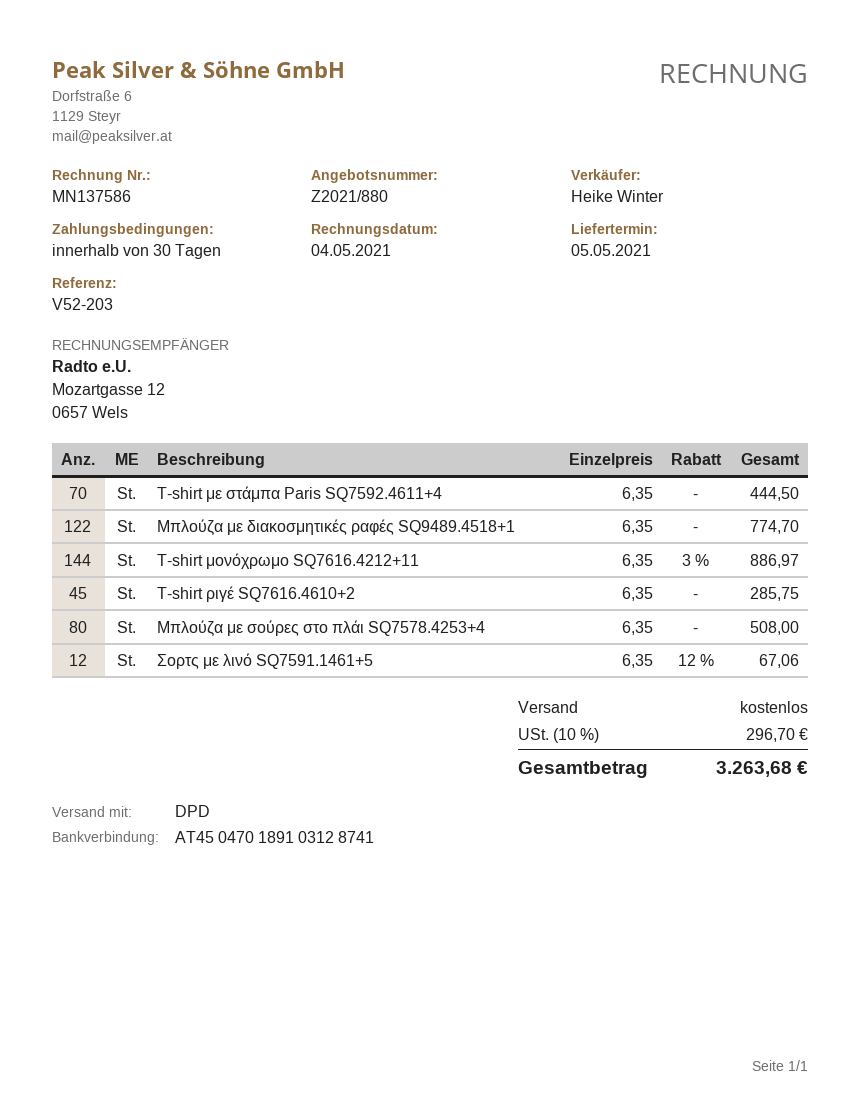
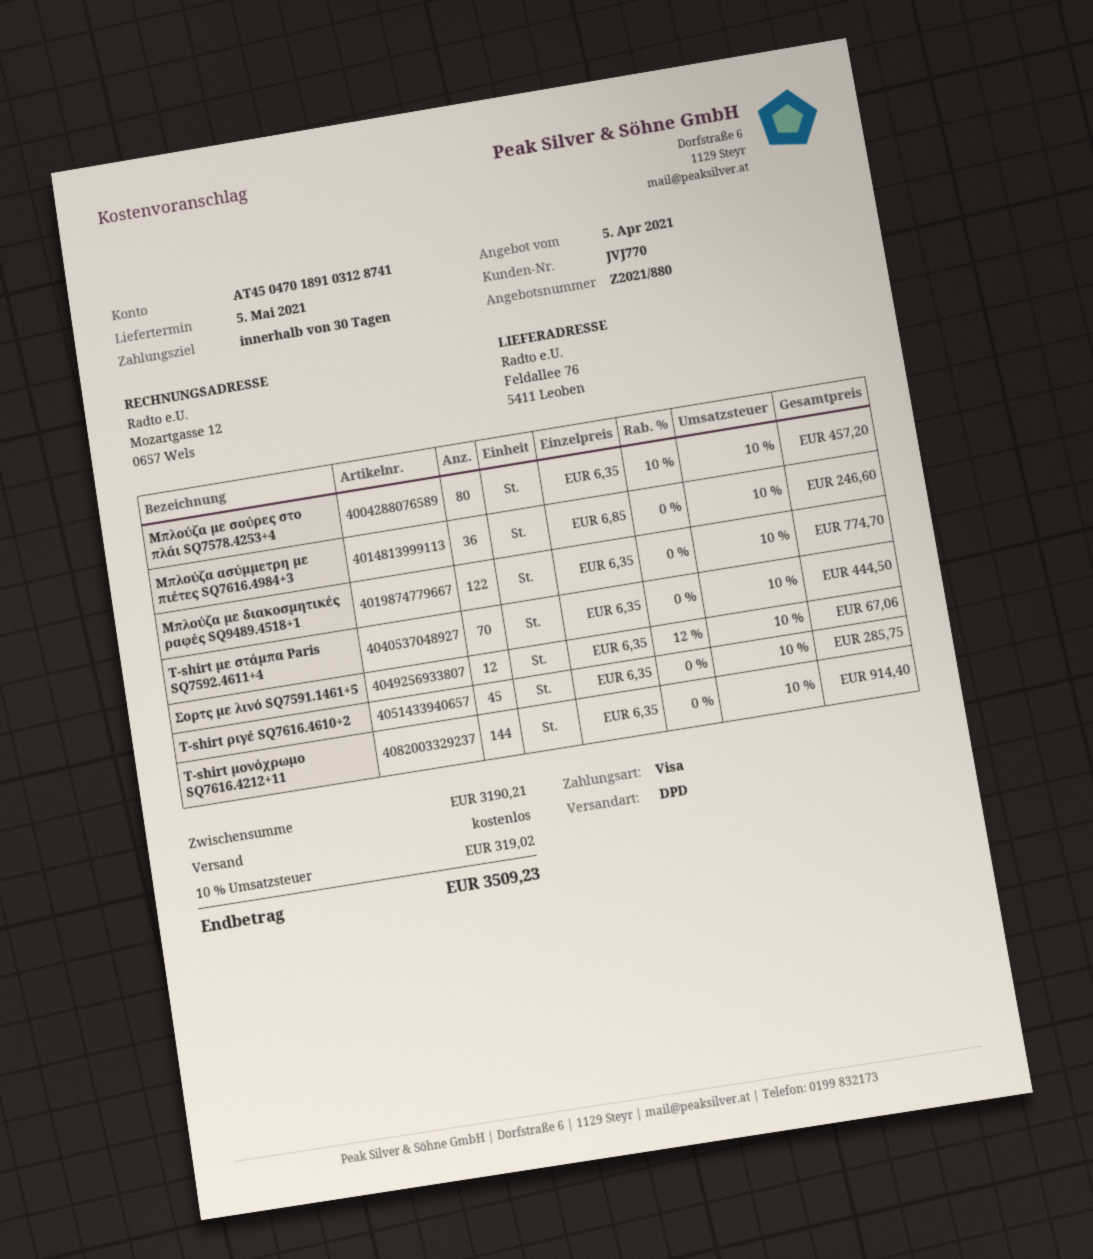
Τ-shirt μονόχρωμο SQ7616.4212+11: 144 x 6.35 - 3% = 886.97 -> 144 x 6.35 = 914.40
Μπλούζα με σούρες στο πλάι SQ7578.4253+4: 80 x 6.35 = 508.00 -> 80 x 6.35 - 10% = 457.20
Μπλούζα ασύμμετρη με πιέτες SQ7616.4984+3: none -> 36 x 6.85 = 246.60
tax: 10% = 296.70 -> 10% = 319.02
total: 3263.68 -> 3509.23

